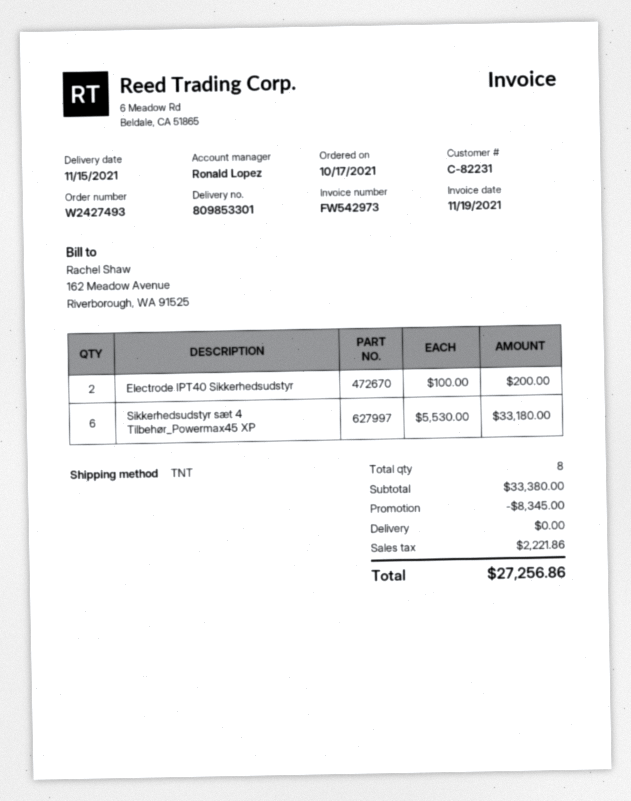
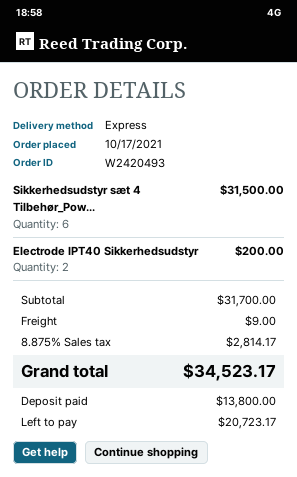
order number: W2427493 -> W2420493
shipping method: TNT -> express
Sikkerhedsudstyr sæt 4 Tilbehør_Powermax45 XP: 6 for 33180.00 -> 6 for 31500.00
subtotal: 33380.00 -> 31700.00
discount: 8345.00 -> none
shipping: 0.00 -> 9.00
tax: 2221.86 -> 2814.17
total: 27256.86 -> 34523.17

